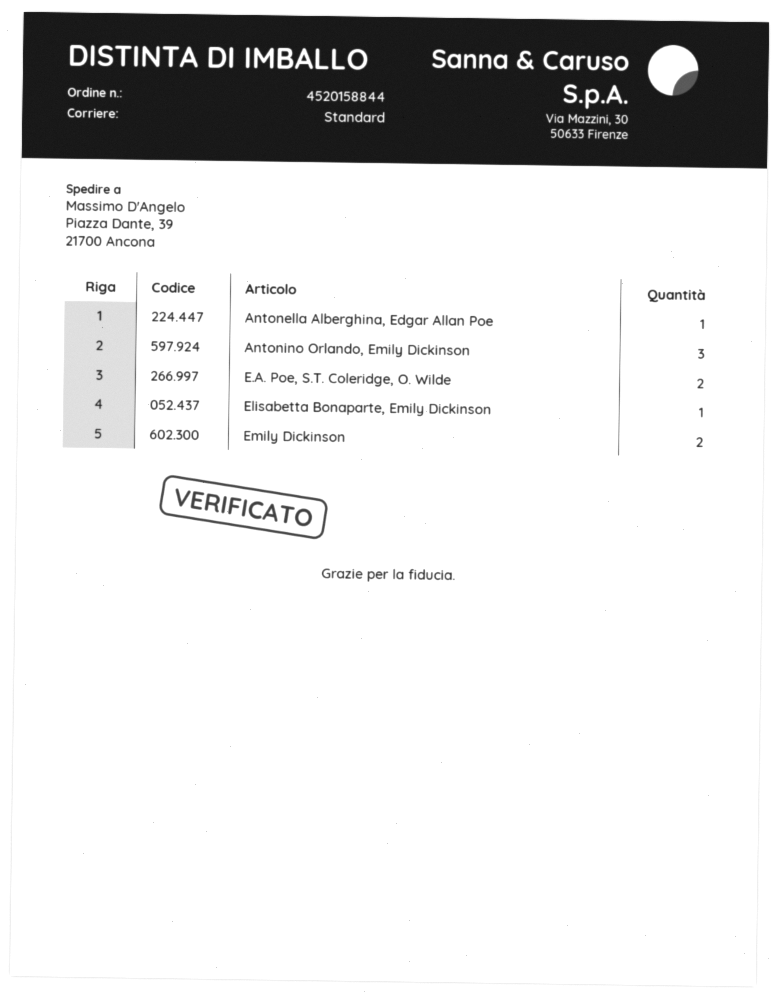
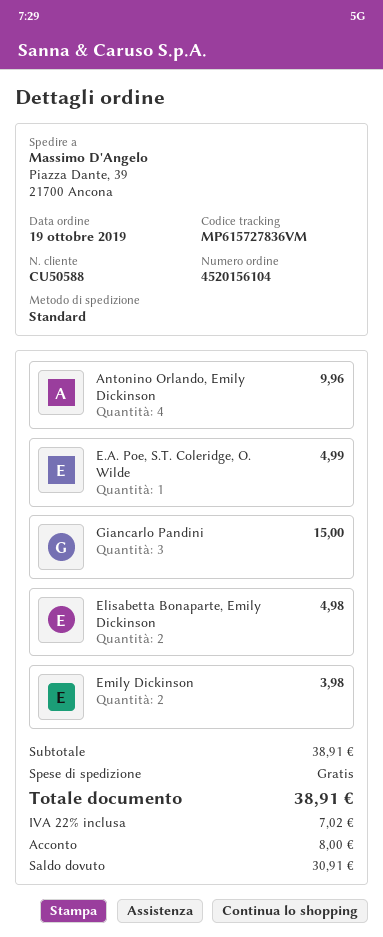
order number: 4520158844 -> 4520156104
Antonella Alberghina, Edgar Allan Poe: 1 -> none
Antonino Orlando, Emily Dickinson: 3 -> 4
E.A. Poe, S.T. Coleridge, O. Wilde: 2 -> 1
Elisabetta Bonaparte, Emily Dickinson: 1 -> 2
Giancarlo Pandini: none -> 3

